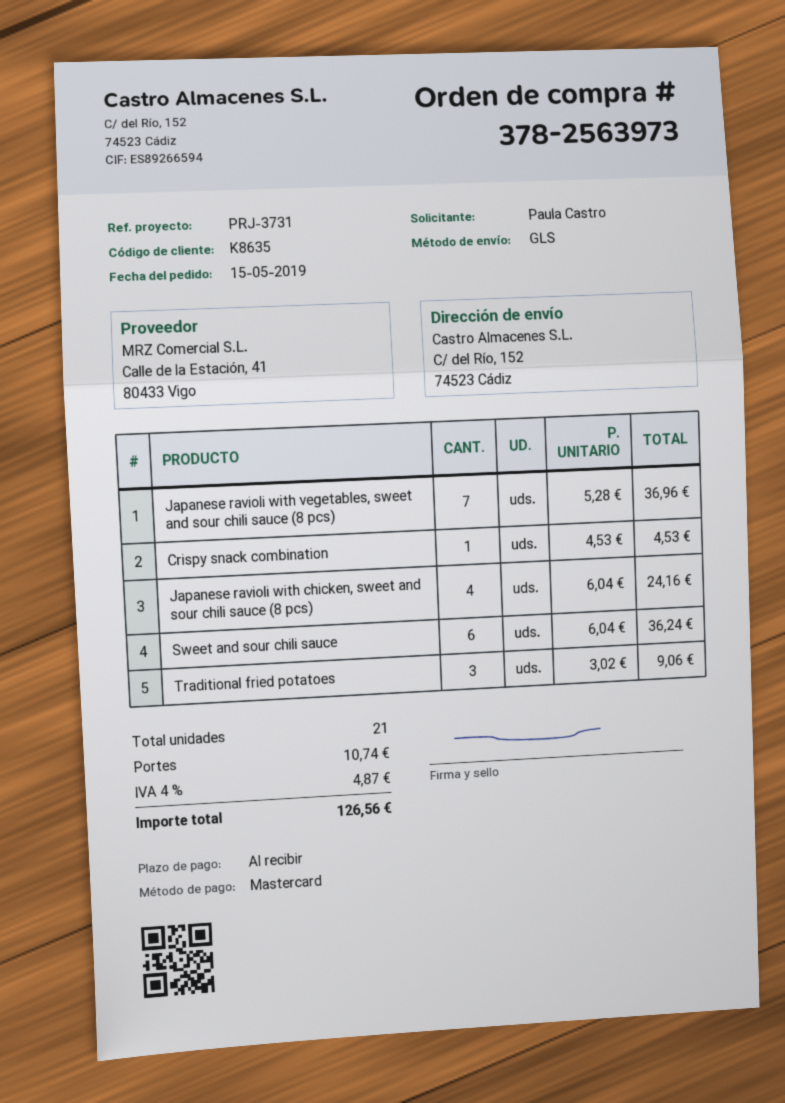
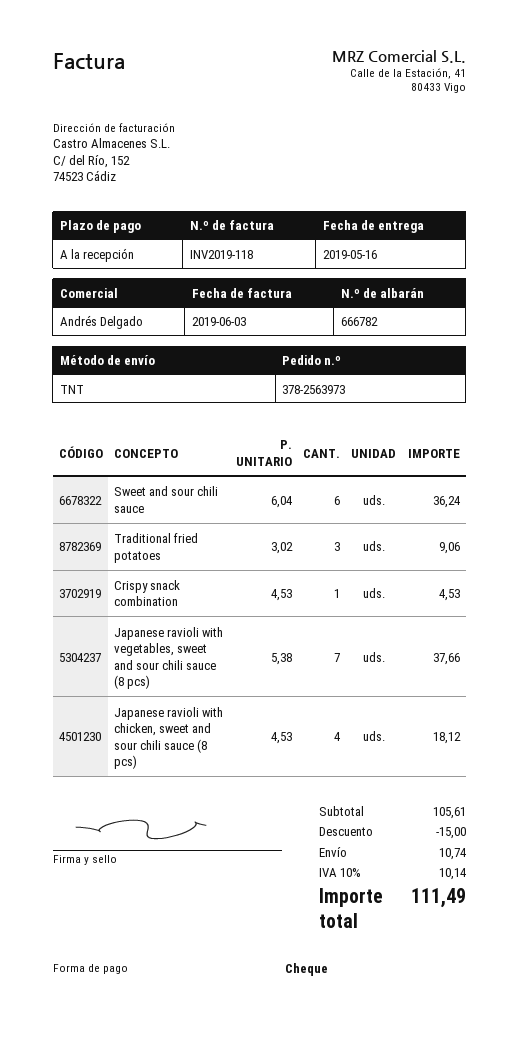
payment method: Mastercard -> cheque
shipping method: GLS -> TNT
Japanese ravioli with vegetables, sweet and sour chili sauce (8 pcs): 7 x 5.28 = 36.96 -> 7 x 5.38 = 37.66
Japanese ravioli with chicken, sweet and sour chili sauce (8 pcs): 4 x 6.04 = 24.16 -> 4 x 4.53 = 18.12
discount: none -> 15.00
tax: 4% = 4.87 -> 10% = 10.14
total: 126.56 -> 111.49

